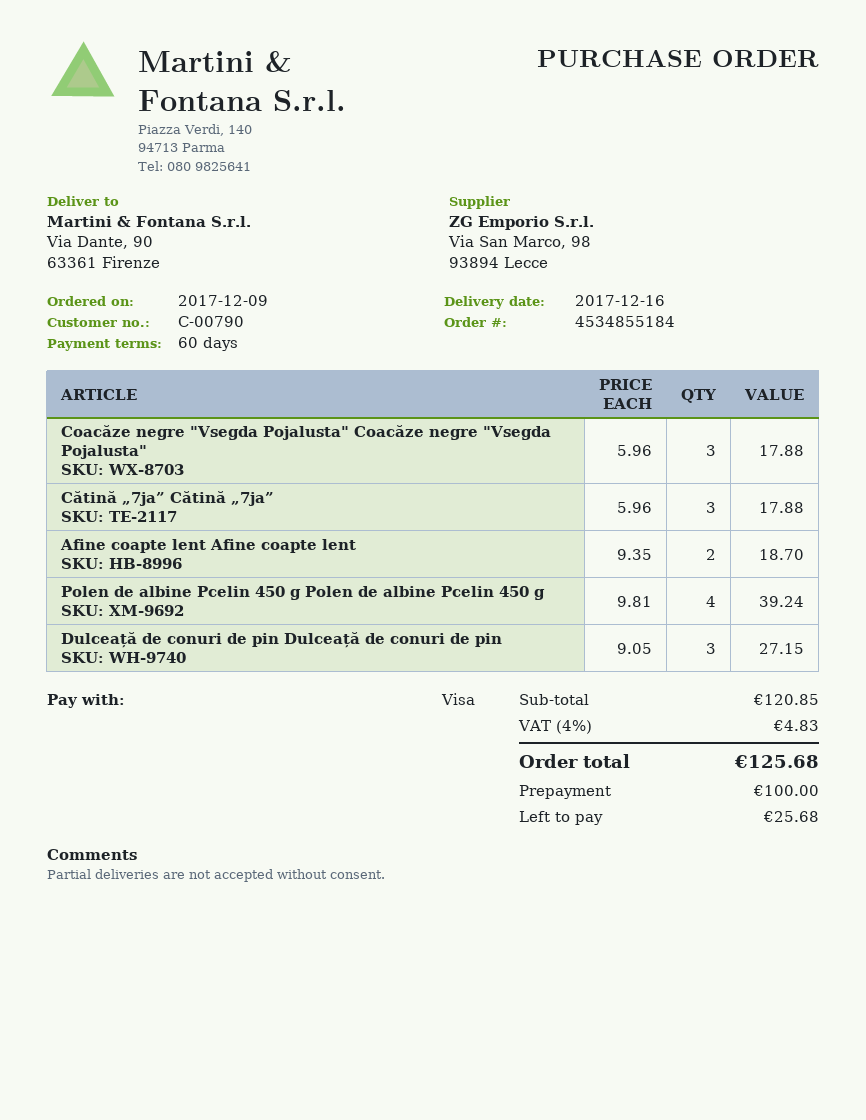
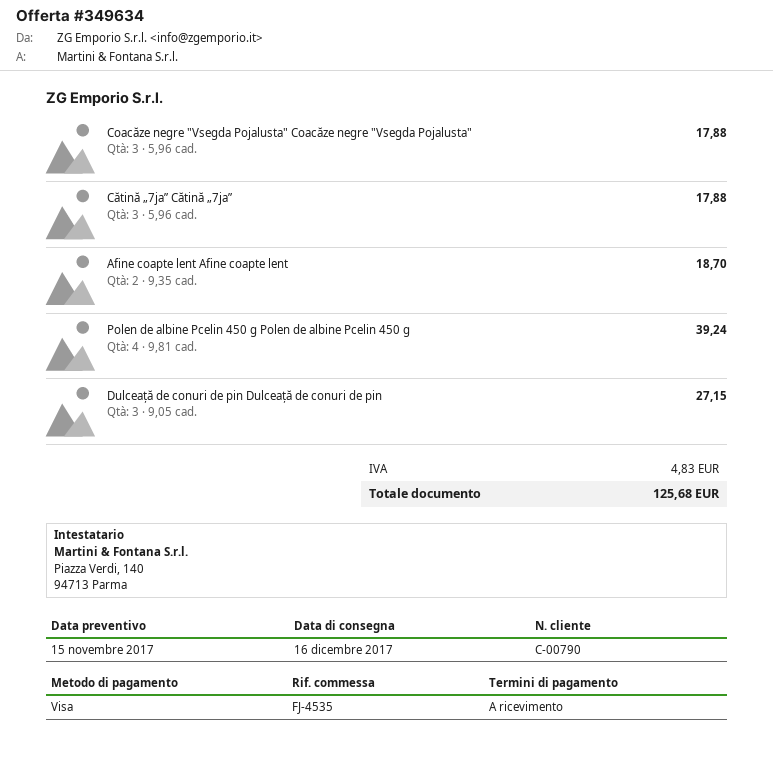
payment terms: 60 days -> on receipt

